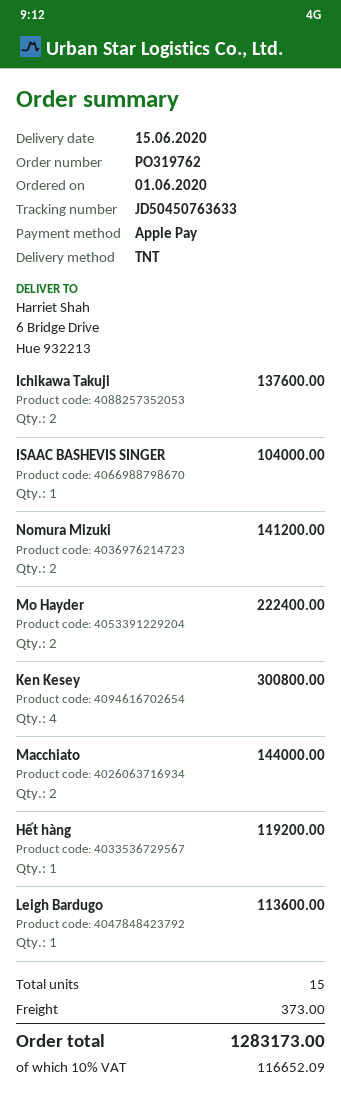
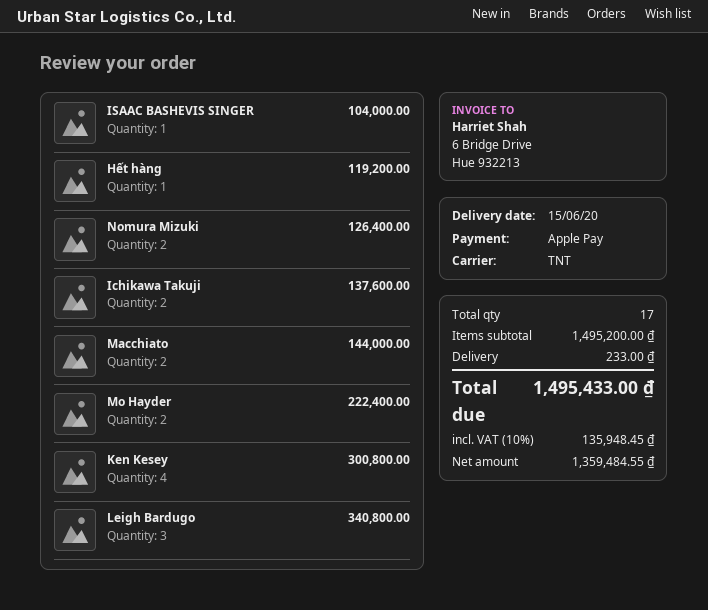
Nomura Mizuki: 2 for 141200.00 -> 2 for 126400.00
Leigh Bardugo: 1 for 113600.00 -> 3 for 340800.00
total quantity: 15 -> 17
shipping: 373.00 -> 233.00
tax: 10% = 116652.09 -> 10% = 135948.45
total: 1283173.00 -> 1495433.00

